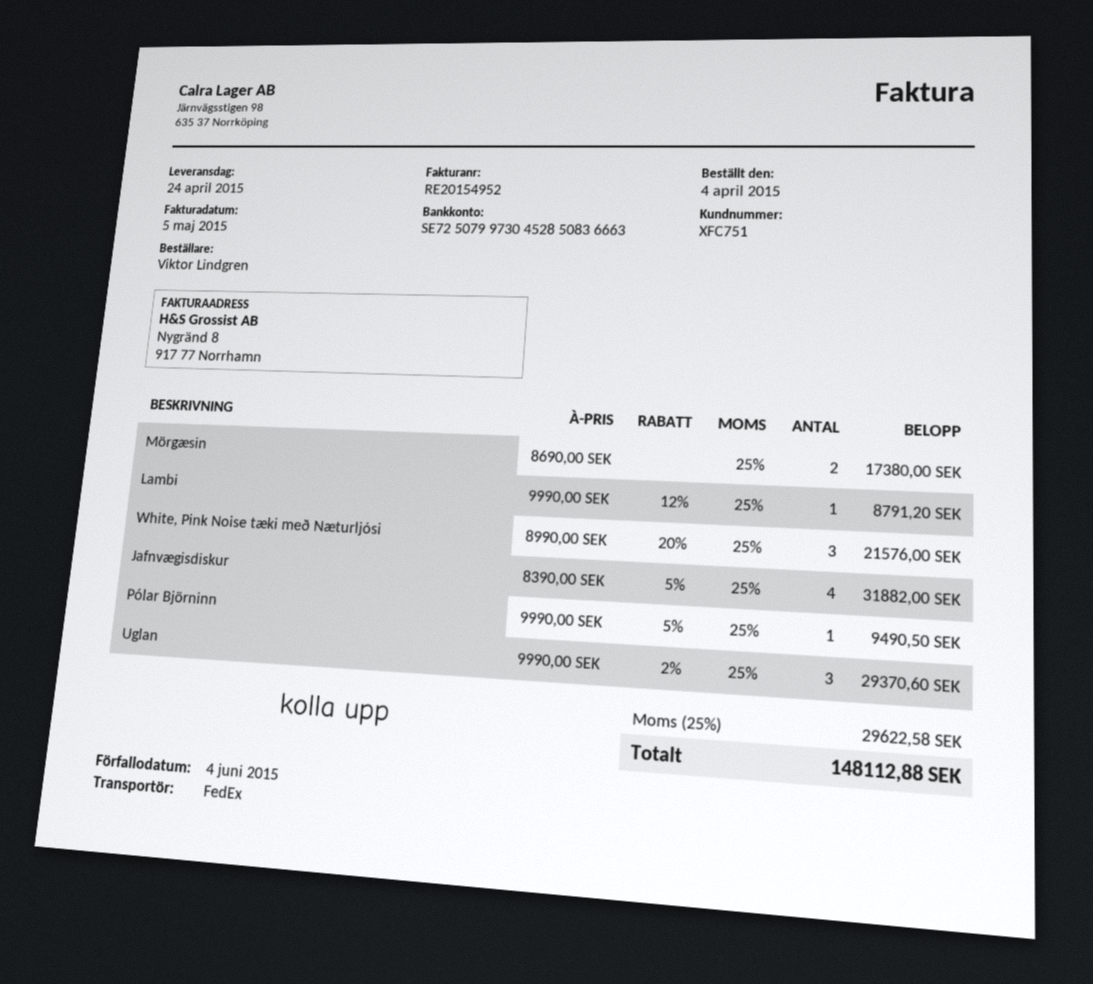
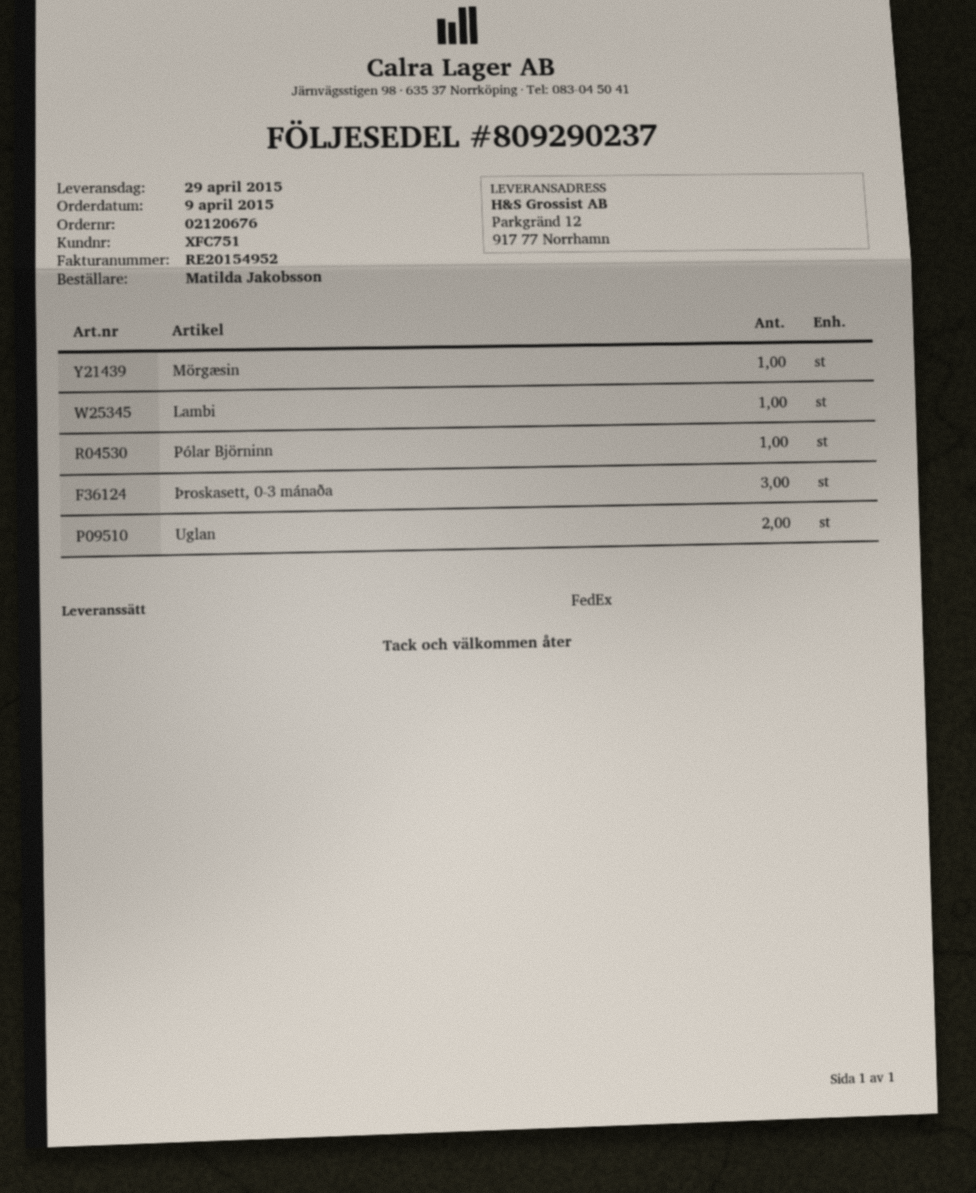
order date: 2015-04-04 -> 2015-04-09
delivery date: 2015-04-24 -> 2015-04-29
ordered by: Viktor Lindgren -> Matilda Jakobsson
Mörgæsin: 2 -> 1
White, Pink Noise tæki með Næturljósi: 3 -> none
Jafnvægisdiskur: 4 -> none
Uglan: 3 -> 2
Þroskasett, 0-3 mánaða: none -> 3

